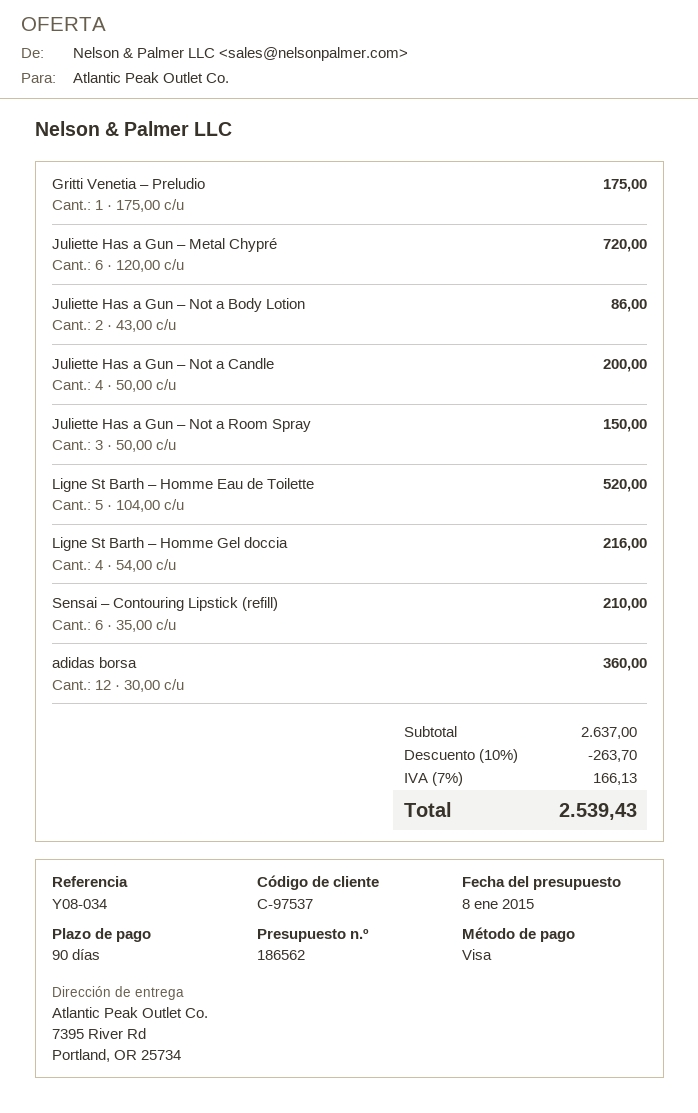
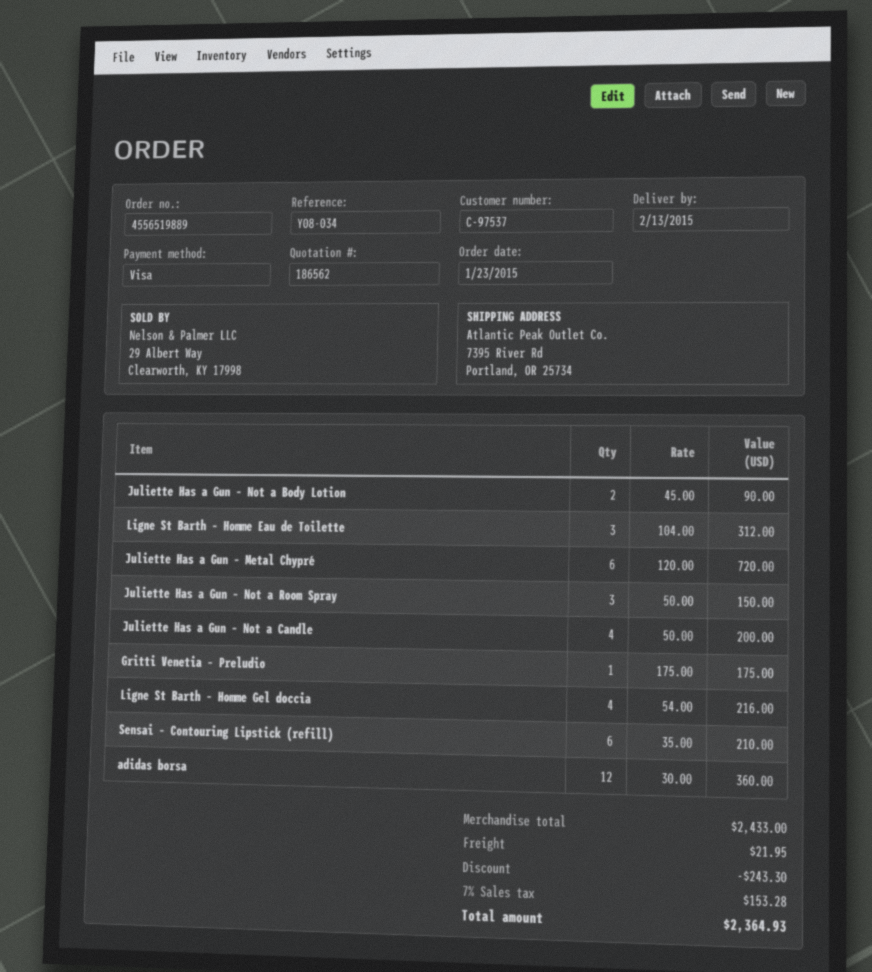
Juliette Has a Gun – Not a Body Lotion: 2 x 43.00 = 86.00 -> 2 x 45.00 = 90.00
Ligne St Barth – Homme Eau de Toilette: 5 x 104.00 = 520.00 -> 3 x 104.00 = 312.00
subtotal: 2637.00 -> 2433.00
discount: 263.70 -> 243.30
shipping: none -> 21.95
tax: 7% = 166.13 -> 7% = 153.28
total: 2539.43 -> 2364.93

